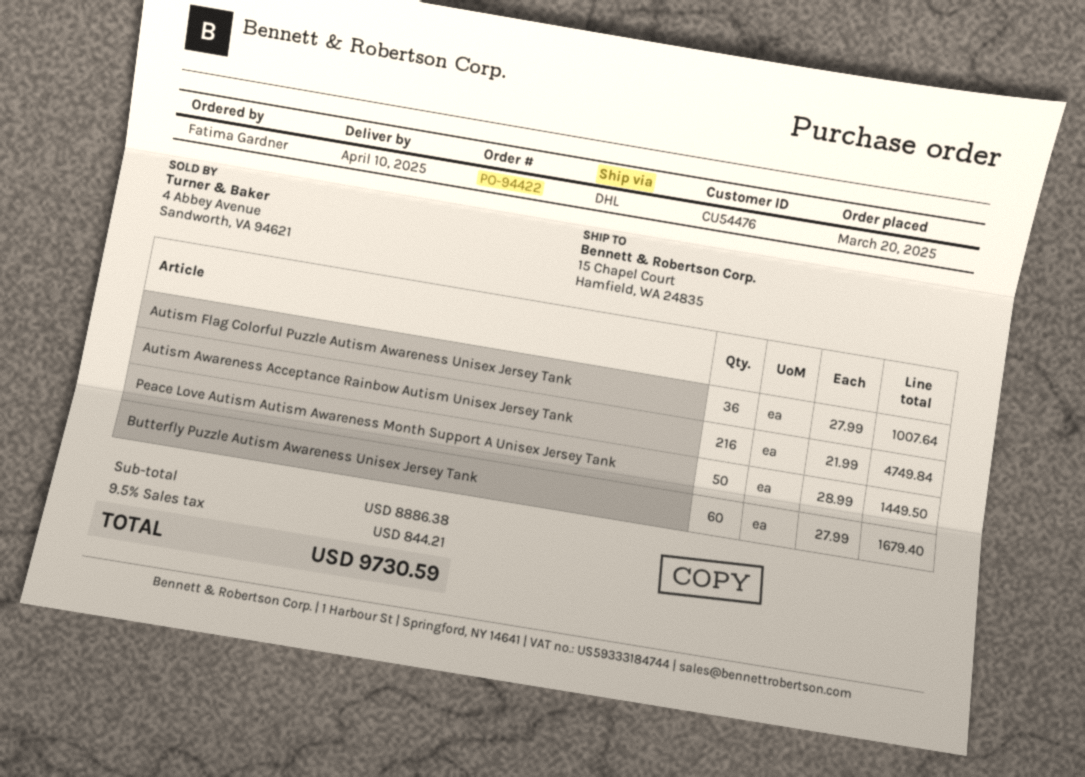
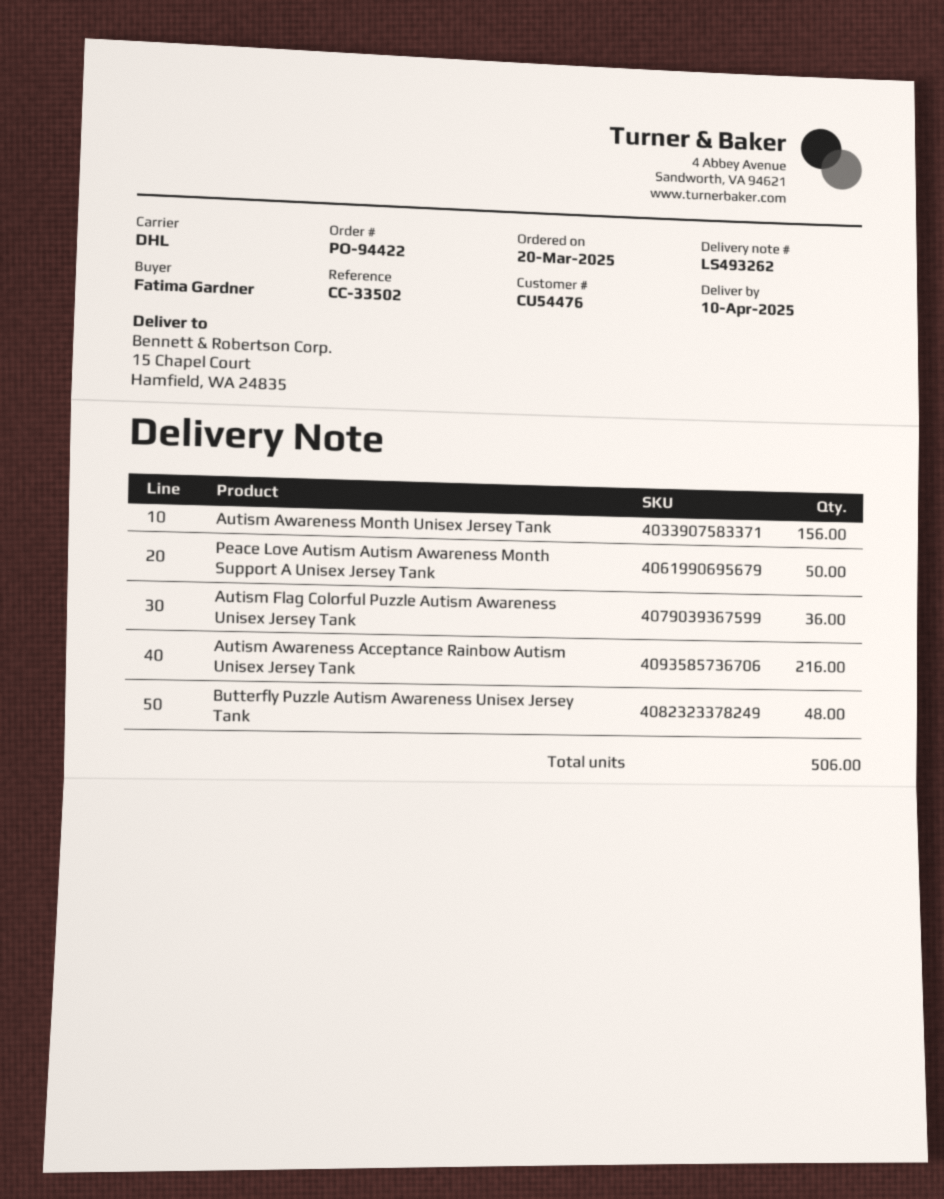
Butterfly Puzzle Autism Awareness Unisex Jersey Tank: 60 -> 48
Autism Awareness Month Unisex Jersey Tank: none -> 156

